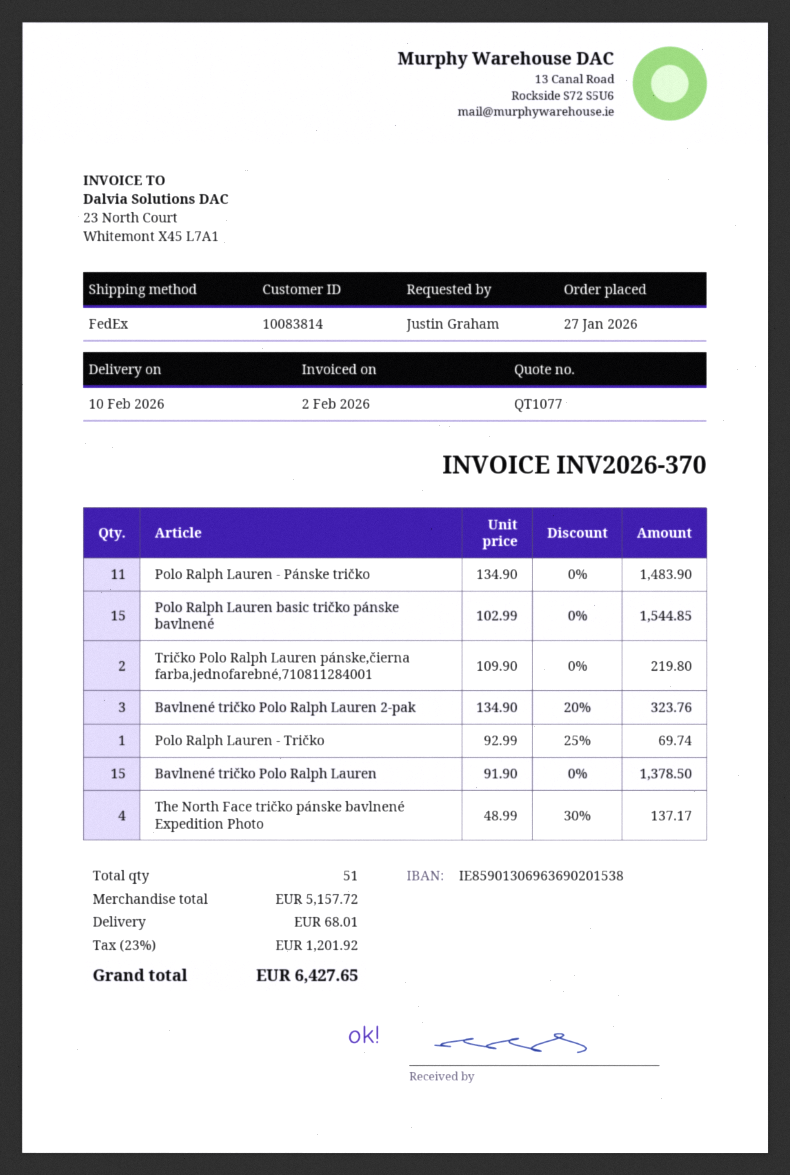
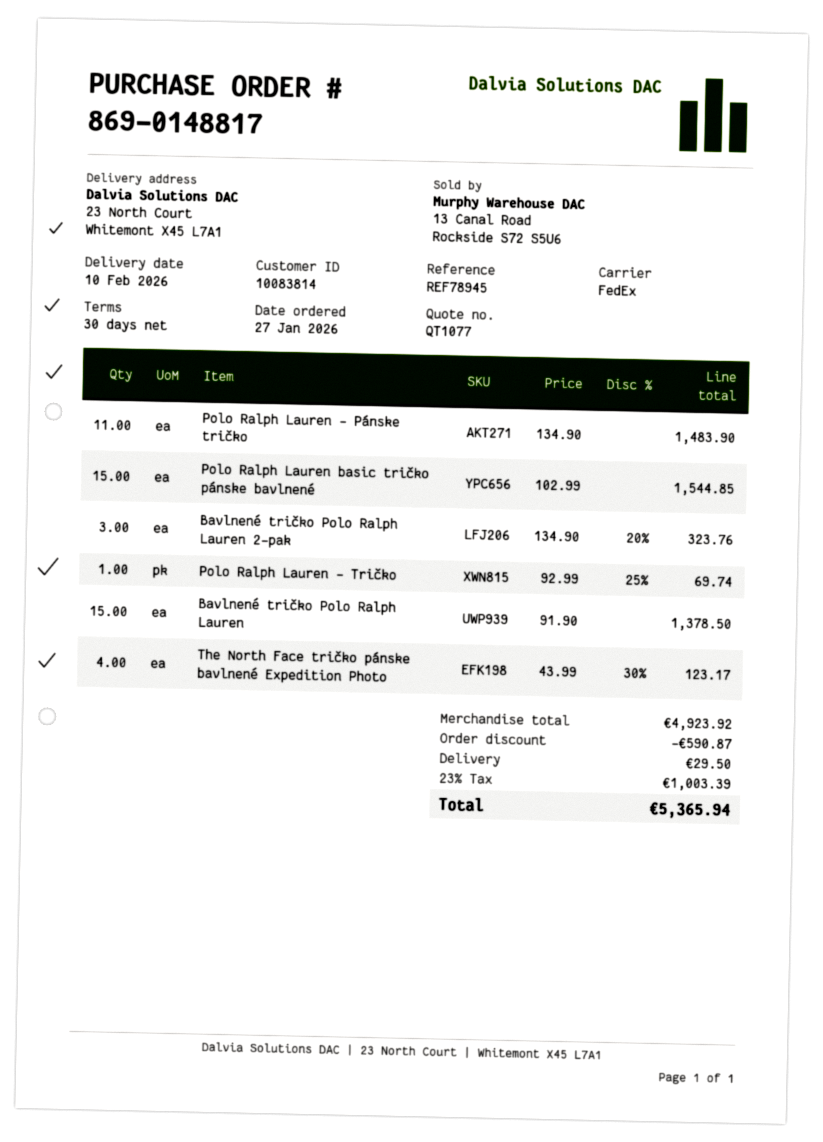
Tričko Polo Ralph Lauren pánske,čierna farba,jednofarebné,710811284001: 2 x 109.90 = 219.80 -> none
The North Face tričko pánske bavlnené Expedition Photo: 4 x 48.99 - 30% = 137.17 -> 4 x 43.99 - 30% = 123.17
subtotal: 5157.72 -> 4923.92
discount: none -> 590.87
shipping: 68.01 -> 29.50
tax: 23% = 1201.92 -> 23% = 1003.39
total: 6427.65 -> 5365.94

